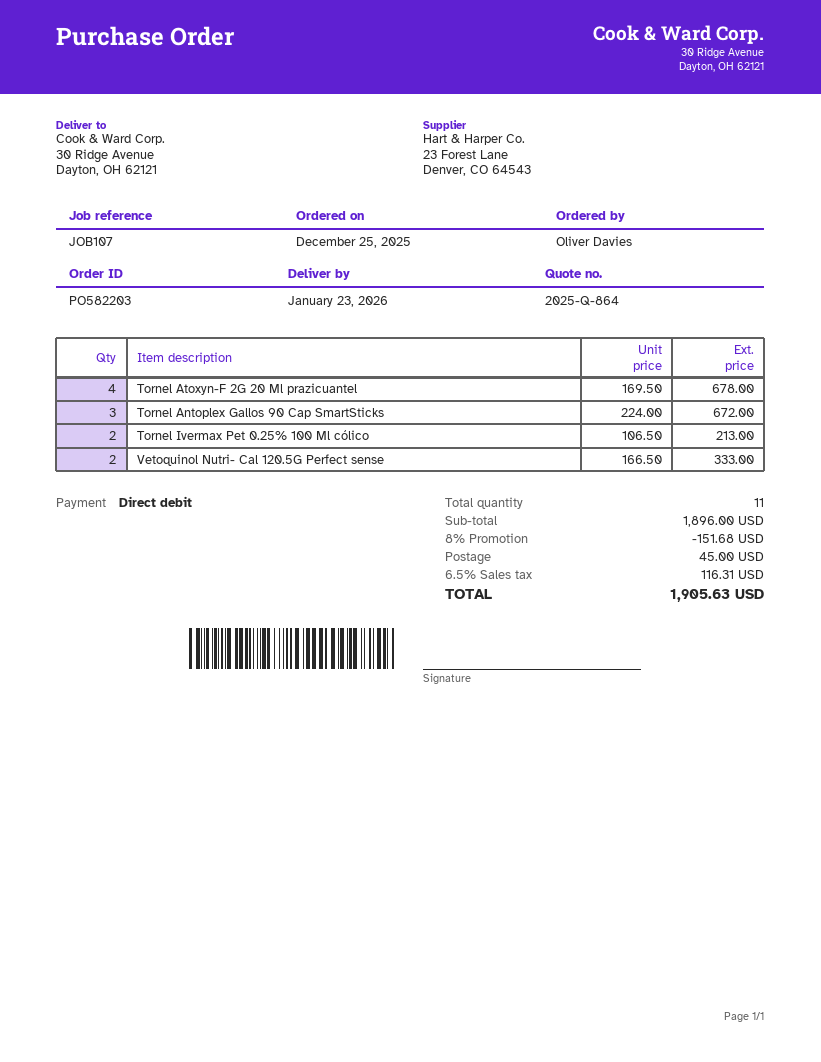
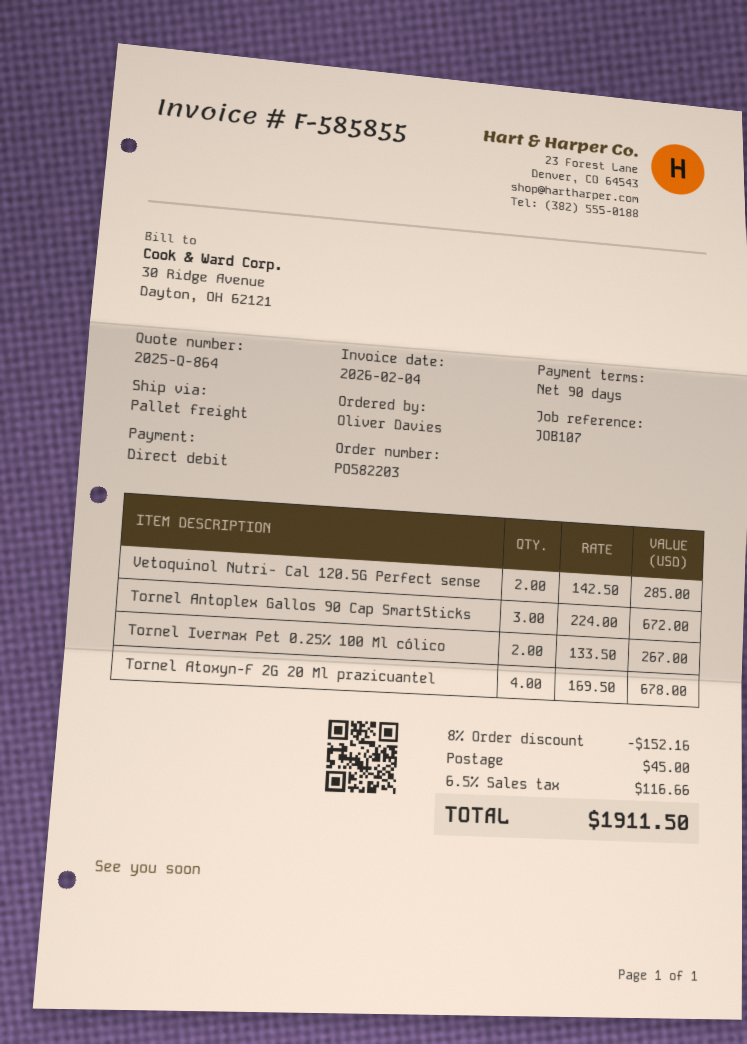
Tornel Ivermax Pet 0.25% 100 Ml cólico: 2 x 106.50 = 213.00 -> 2 x 133.50 = 267.00
Vetoquinol Nutri- Cal 120.5G Perfect sense: 2 x 166.50 = 333.00 -> 2 x 142.50 = 285.00
discount: 8% = 151.68 -> 8% = 152.16
tax: 6.5% = 116.31 -> 6.5% = 116.66
total: 1905.63 -> 1911.50

